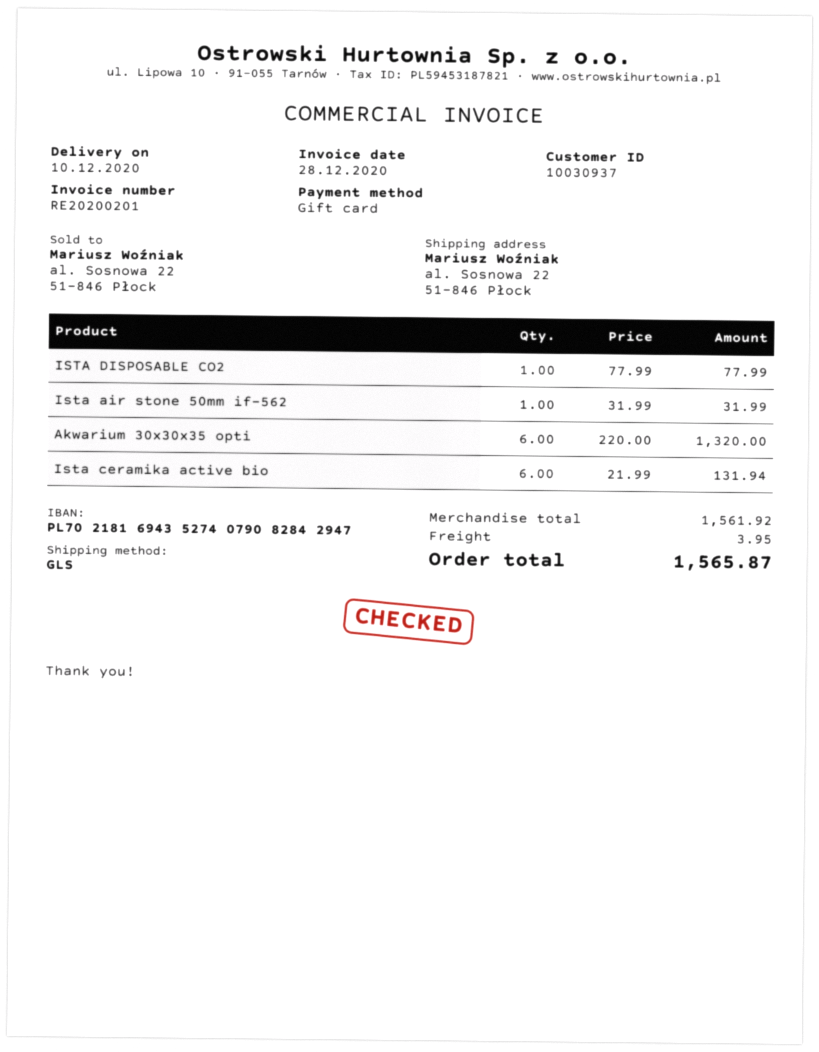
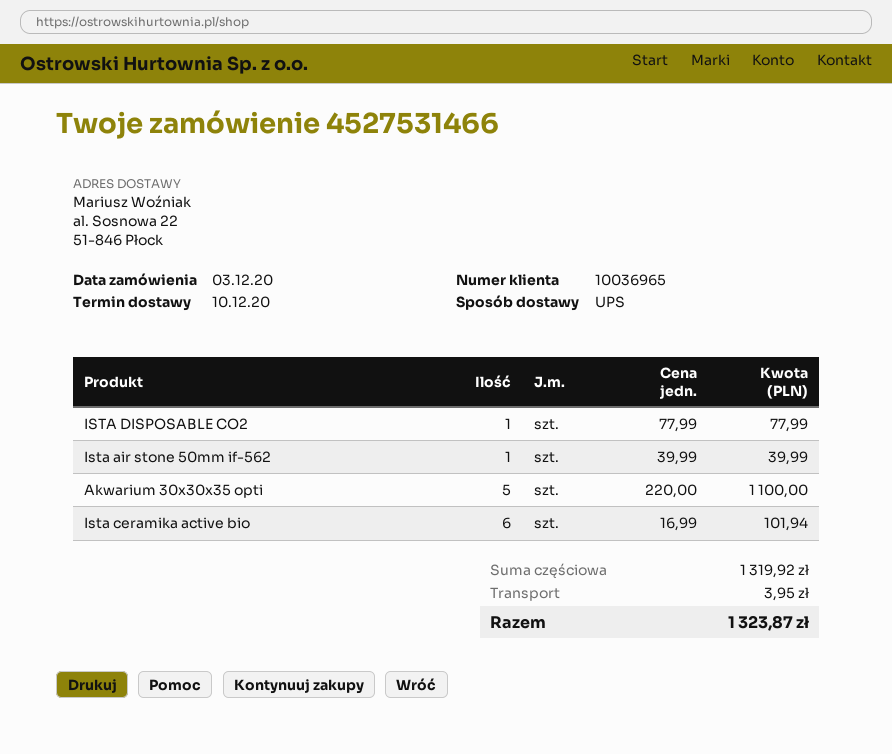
customer number: 10030937 -> 10036965
shipping method: GLS -> UPS
Ista air stone 50mm if-562: 1 x 31.99 = 31.99 -> 1 x 39.99 = 39.99
Akwarium 30x30x35 opti: 6 x 220.00 = 1320.00 -> 5 x 220.00 = 1100.00
Ista ceramika active bio: 6 x 21.99 = 131.94 -> 6 x 16.99 = 101.94
subtotal: 1561.92 -> 1319.92
total: 1565.87 -> 1323.87

